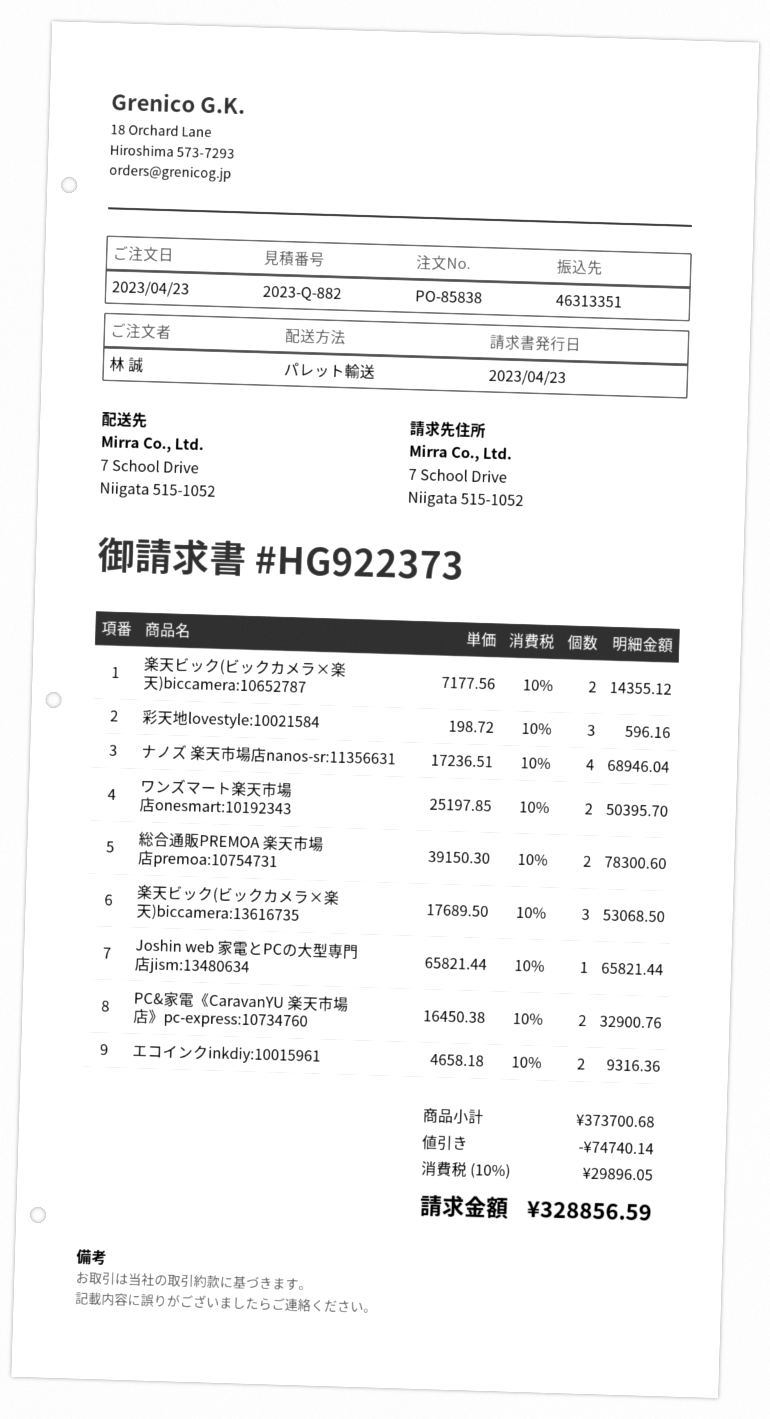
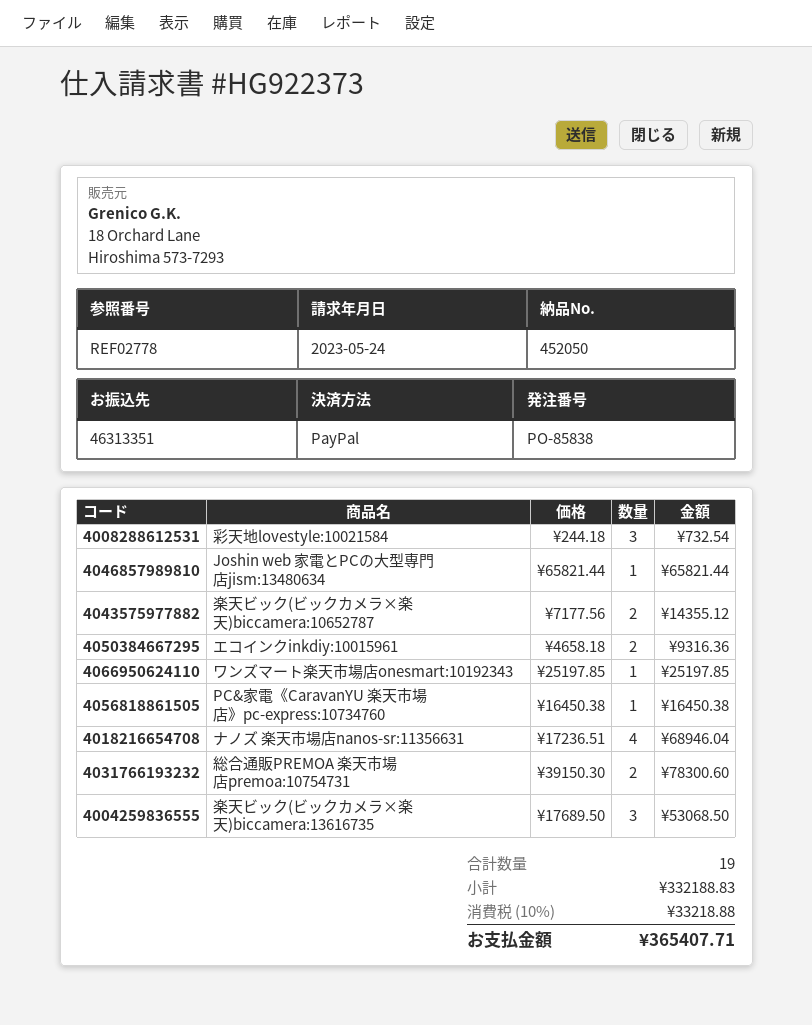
invoice date: 2023-04-23 -> 2023-05-24
彩天地lovestyle:10021584: 3 x 198.72 = 596.16 -> 3 x 244.18 = 732.54
ワンズマート楽天市場店onesmart:10192343: 2 x 25197.85 = 50395.70 -> 1 x 25197.85 = 25197.85
PC&家電《CaravanYU 楽天市場店》pc-express:10734760: 2 x 16450.38 = 32900.76 -> 1 x 16450.38 = 16450.38
subtotal: 373700.68 -> 332188.83
discount: 74740.14 -> none
tax: 10% = 29896.05 -> 10% = 33218.88
total: 328856.59 -> 365407.71

